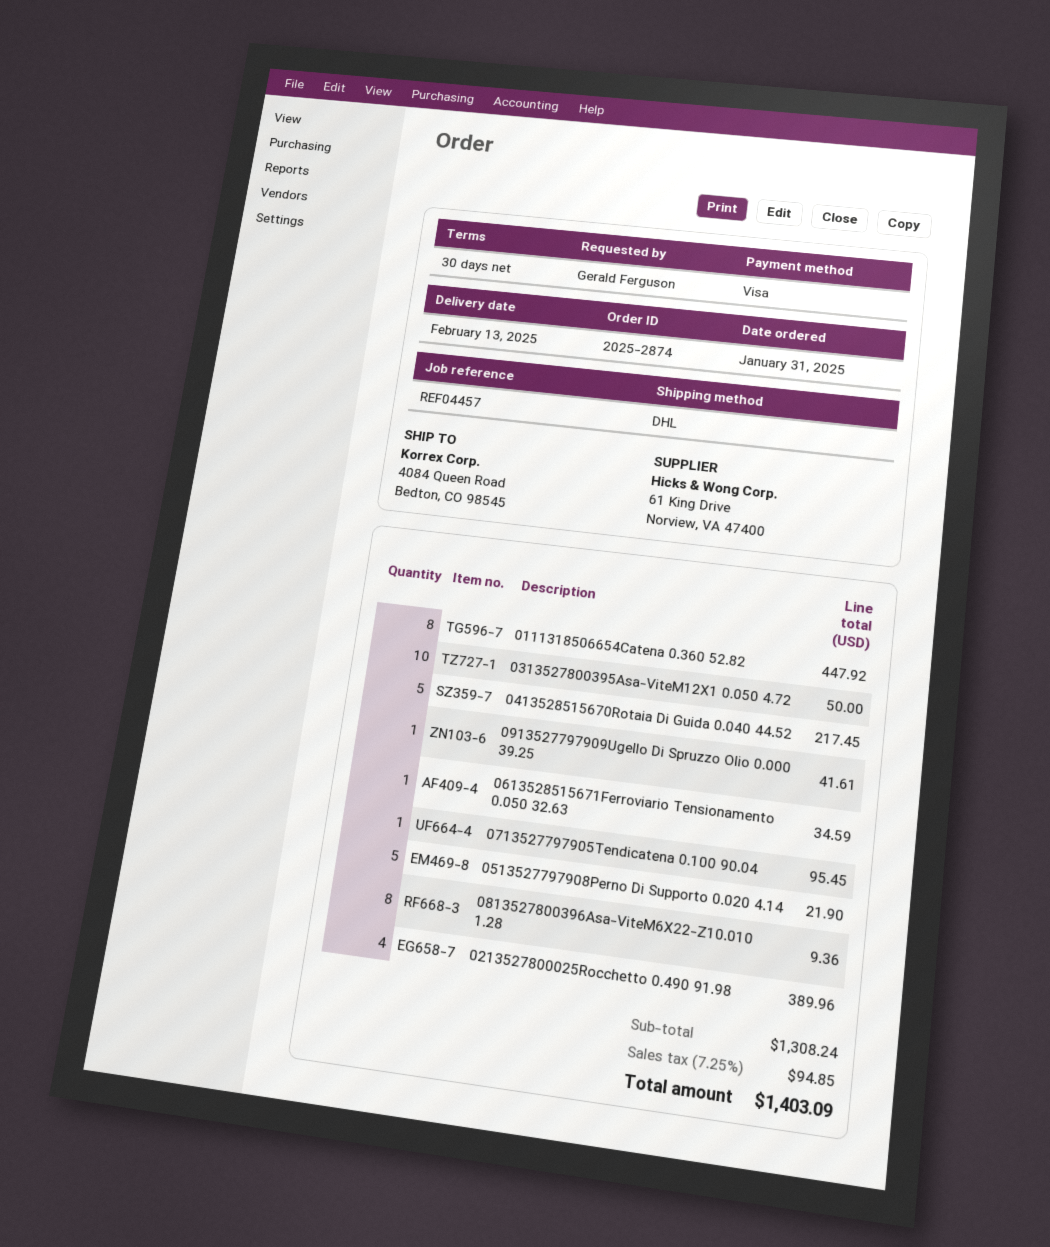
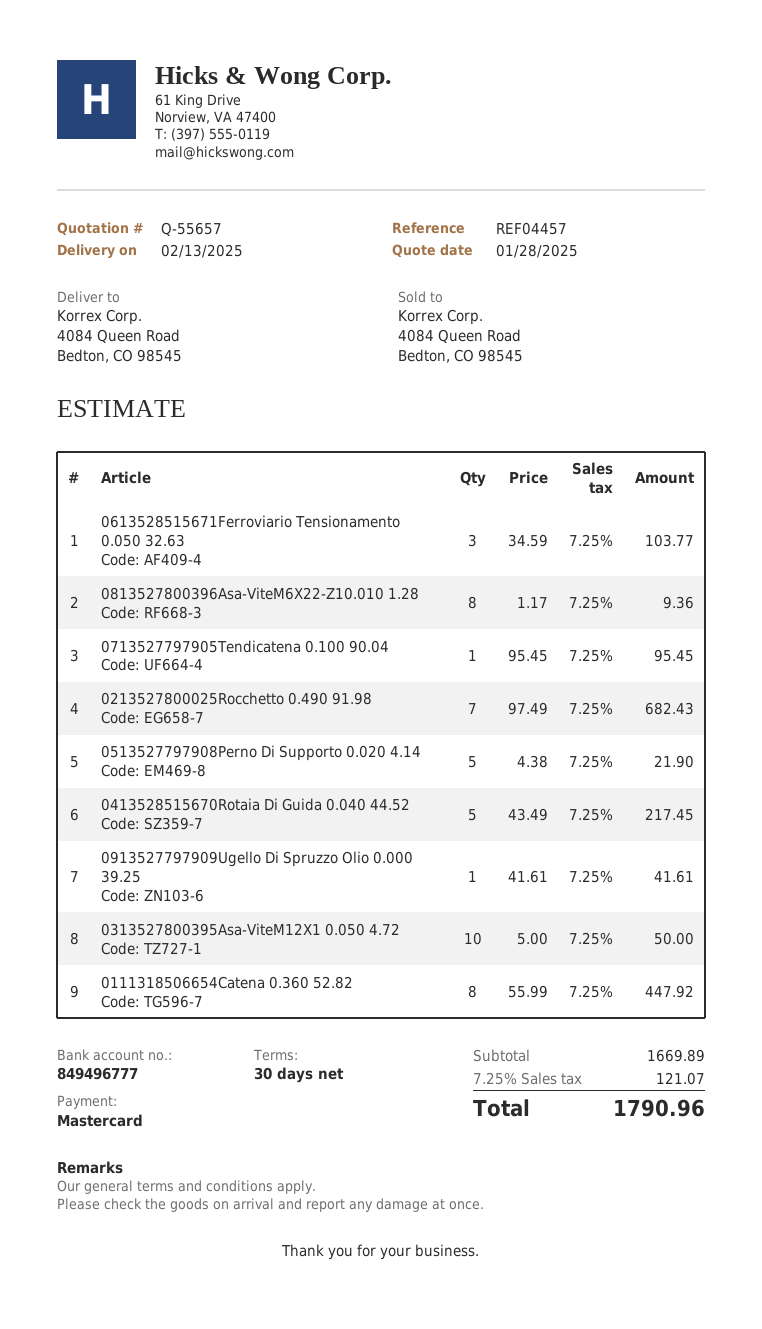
payment method: Visa -> Mastercard
0613528515671Ferroviario Tensionamento 0.050 32.63: 1 for 34.59 -> 3 for 103.77
0213527800025Rocchetto 0.490 91.98: 4 for 389.96 -> 7 for 682.43
subtotal: 1308.24 -> 1669.89
tax: 7.25% = 94.85 -> 7.25% = 121.07
total: 1403.09 -> 1790.96

